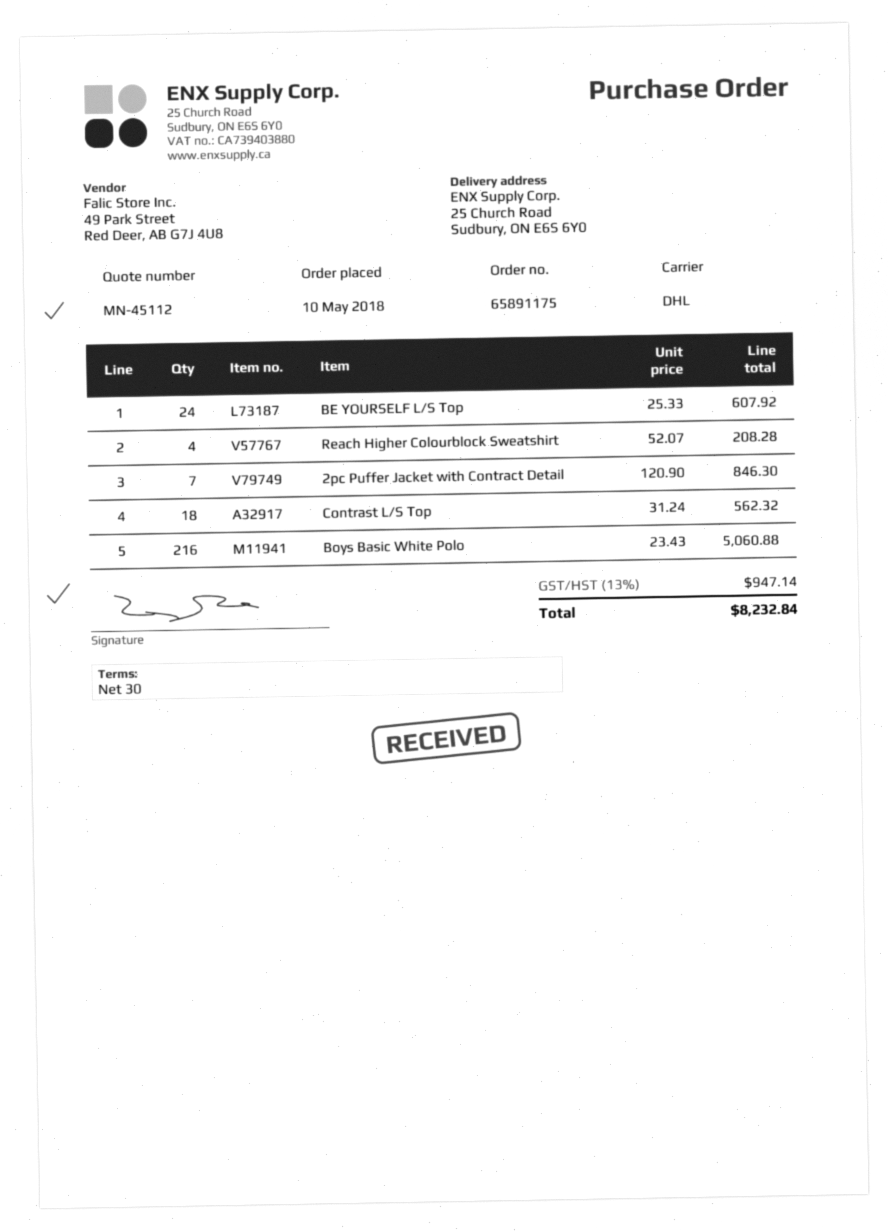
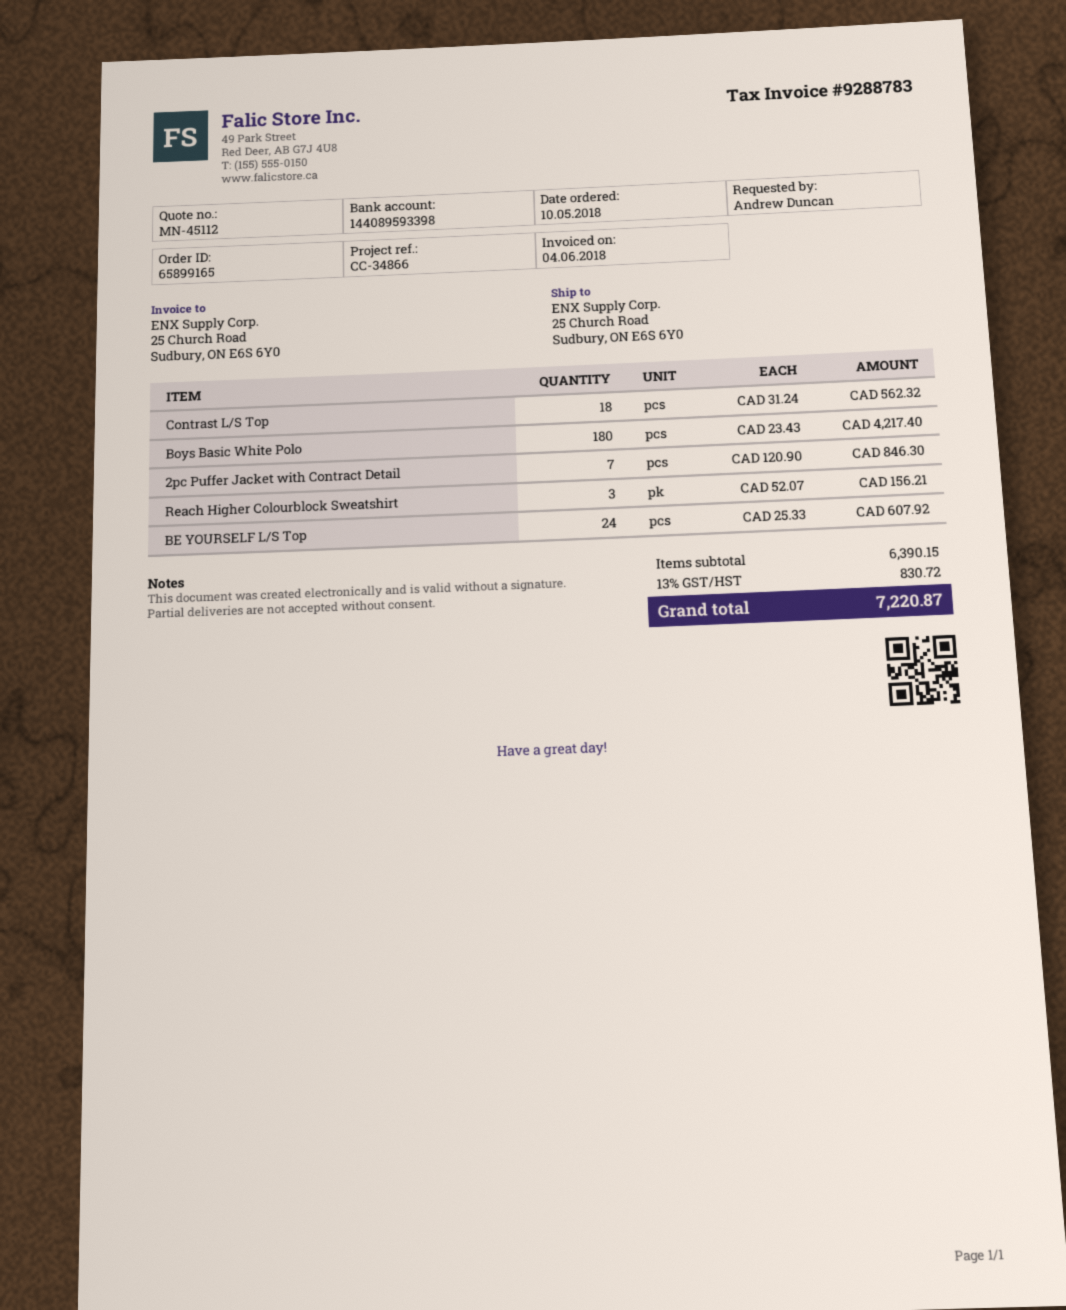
order number: 65891175 -> 65899165
Reach Higher Colourblock Sweatshirt: 4 x 52.07 = 208.28 -> 3 x 52.07 = 156.21
Boys Basic White Polo: 216 x 23.43 = 5060.88 -> 180 x 23.43 = 4217.40
tax: 13% = 947.14 -> 13% = 830.72
total: 8232.84 -> 7220.87

